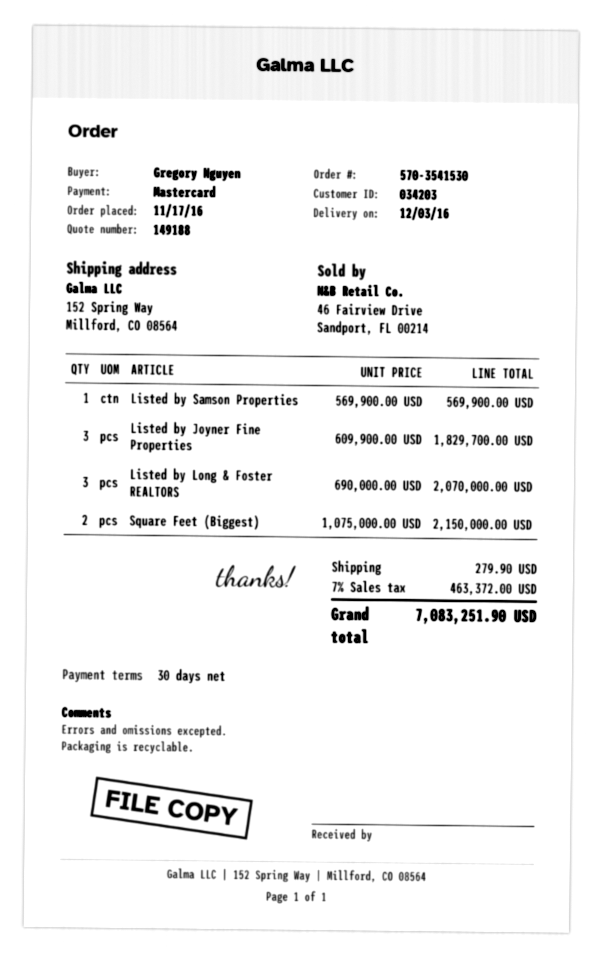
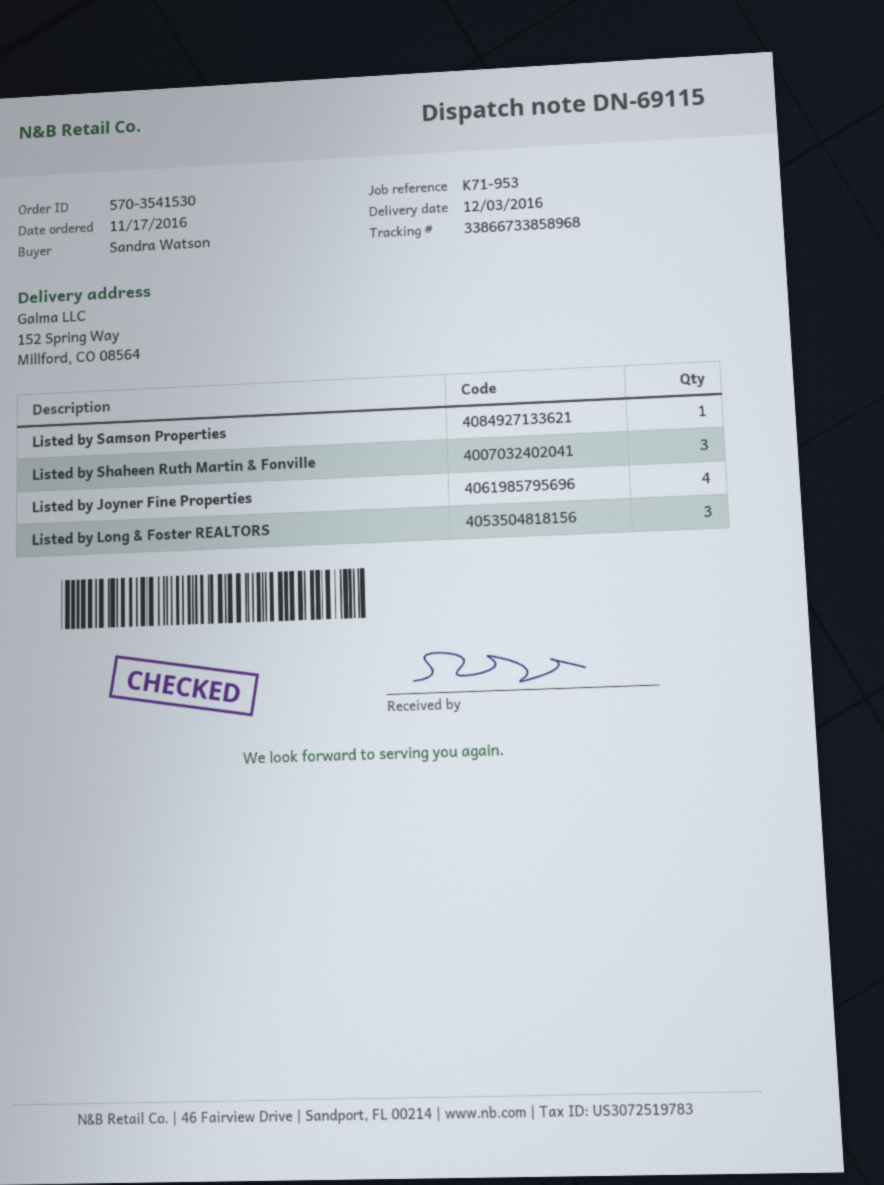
ordered by: Gregory Nguyen -> Sandra Watson
Listed by Joyner Fine Properties: 3 -> 4
Square Feet (Biggest): 2 -> none
Listed by Shaheen Ruth Martin & Fonville: none -> 3

